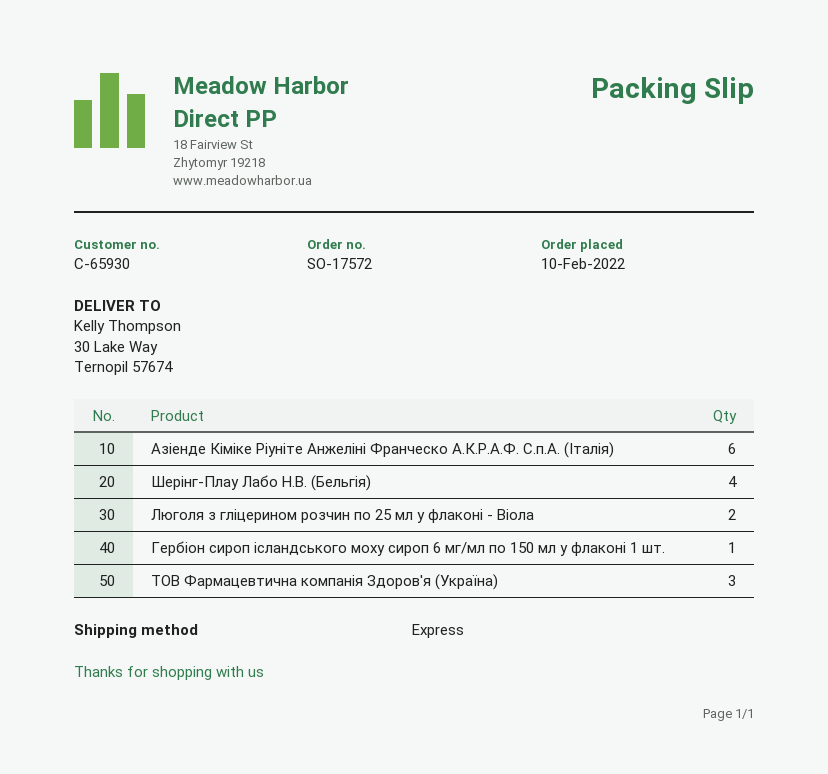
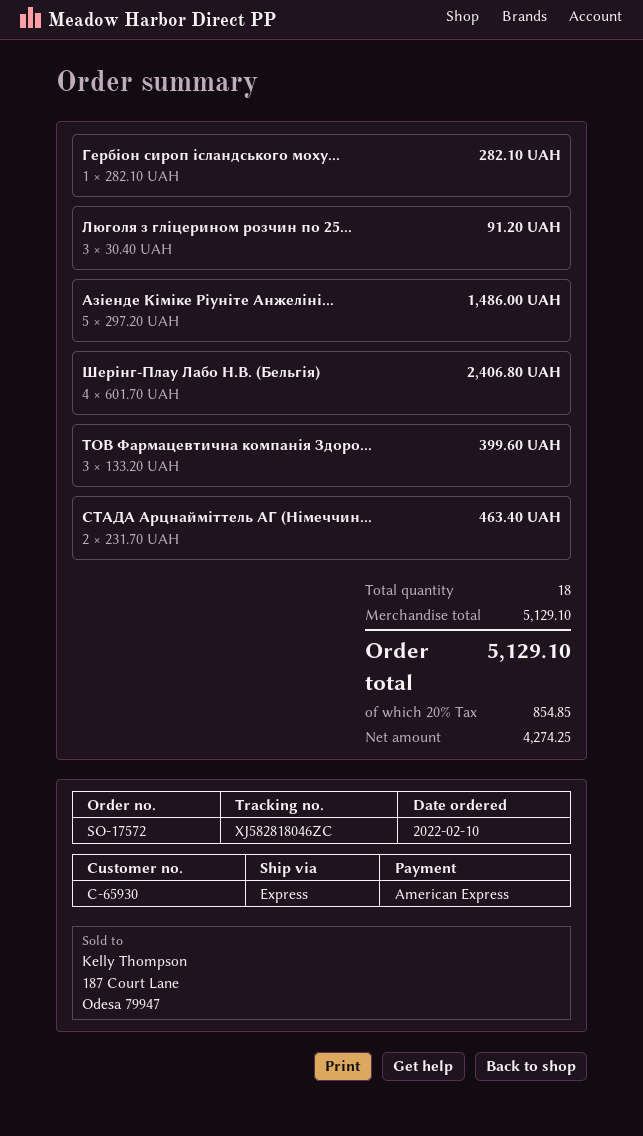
Азіенде Кіміке Ріуніте Анжеліні Франческо А.К.Р.А.Ф. С.п.А. (Італія): 6 -> 5
Люголя з гліцерином розчин по 25 мл у флаконі - Віола: 2 -> 3
СТАДА Арцнайміттель АГ (Німеччин...: none -> 2

